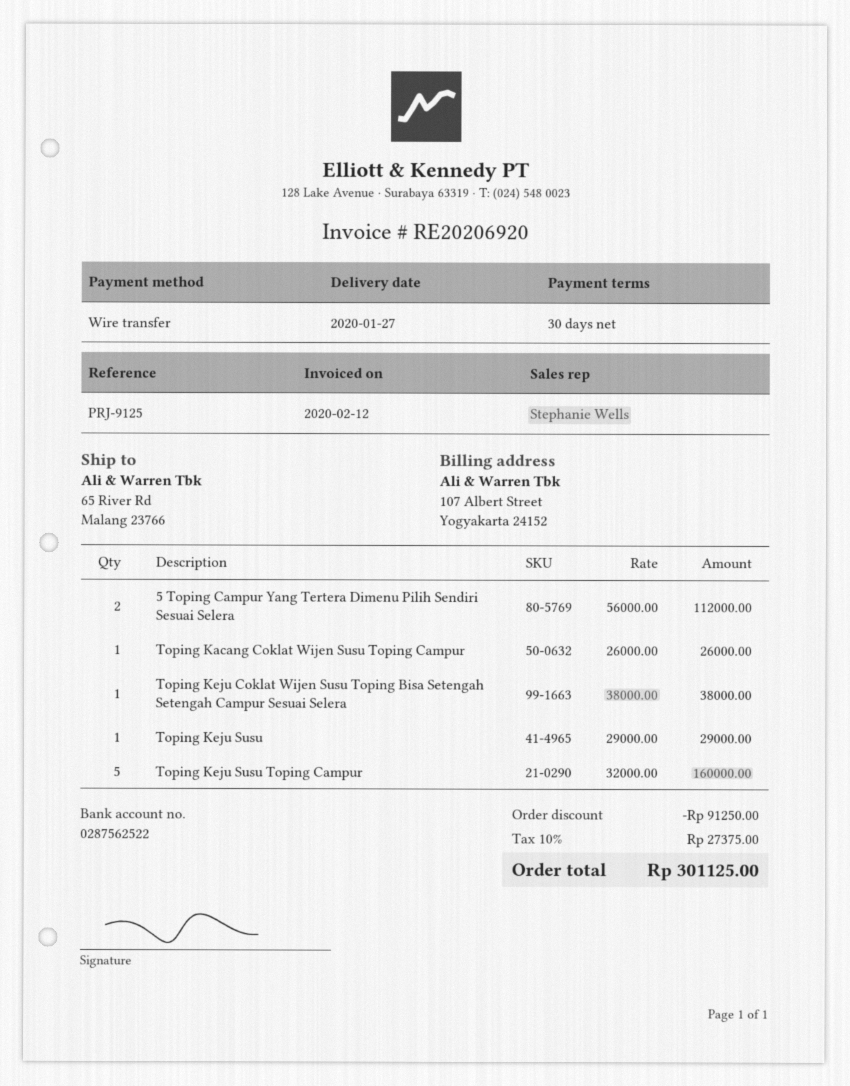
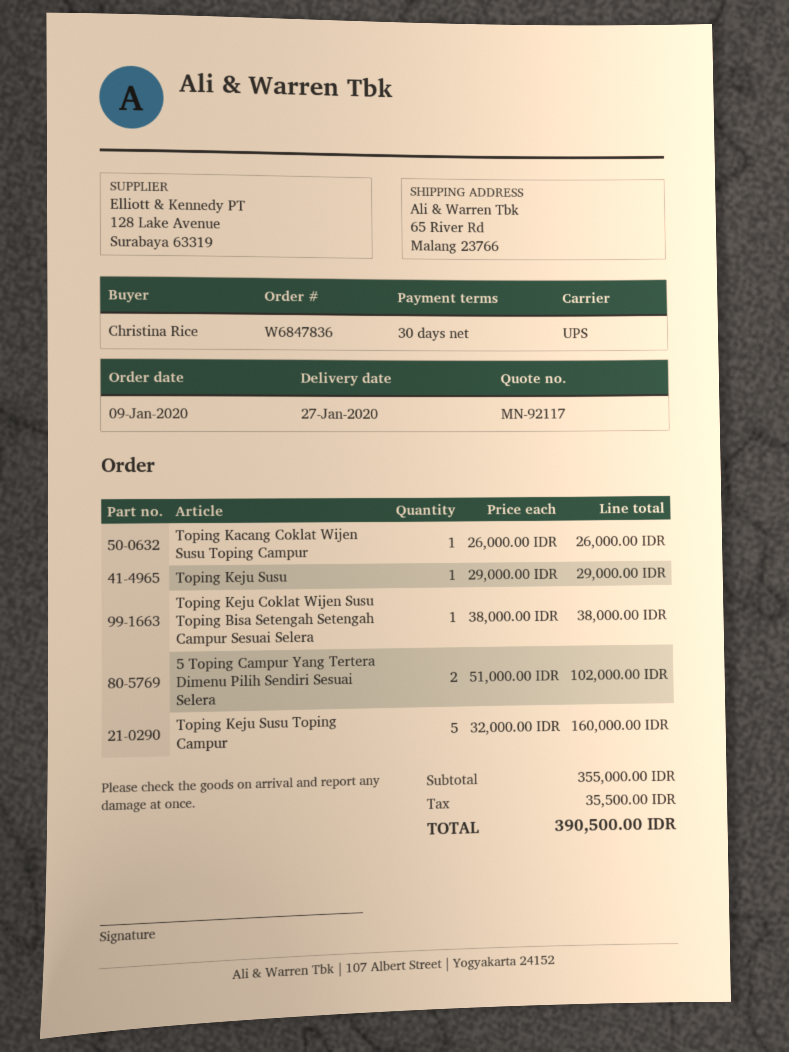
5 Toping Campur Yang Tertera Dimenu Pilih Sendiri Sesuai Selera: 2 x 56000.00 = 112000.00 -> 2 x 51000.00 = 102000.00
discount: 91250.00 -> none
tax: 27375.00 -> 35500.00
total: 301125.00 -> 390500.00

